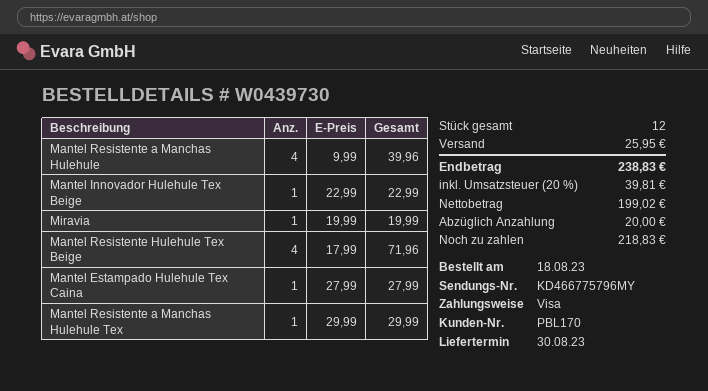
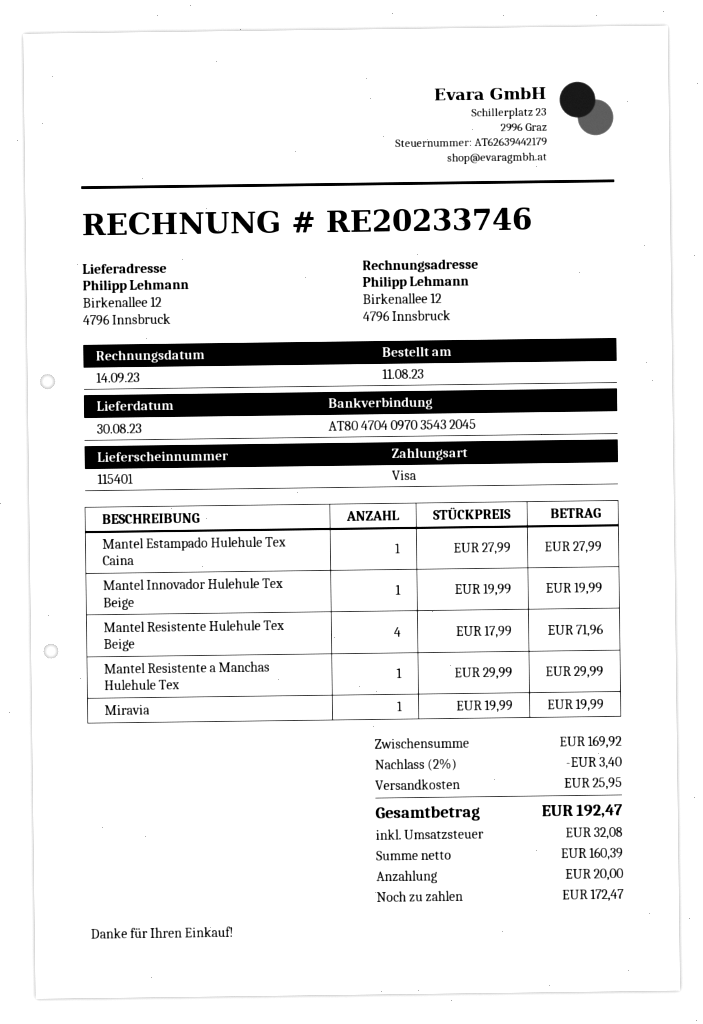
order date: 2023-08-18 -> 2023-08-11
Mantel Resistente a Manchas Hulehule: 4 x 9.99 = 39.96 -> none
Mantel Innovador Hulehule Tex Beige: 1 x 22.99 = 22.99 -> 1 x 19.99 = 19.99
discount: none -> 2% = 3.40
net: 199.02 -> 160.39
tax: 39.81 -> 32.08
total: 238.83 -> 192.47
balance: 218.83 -> 172.47

